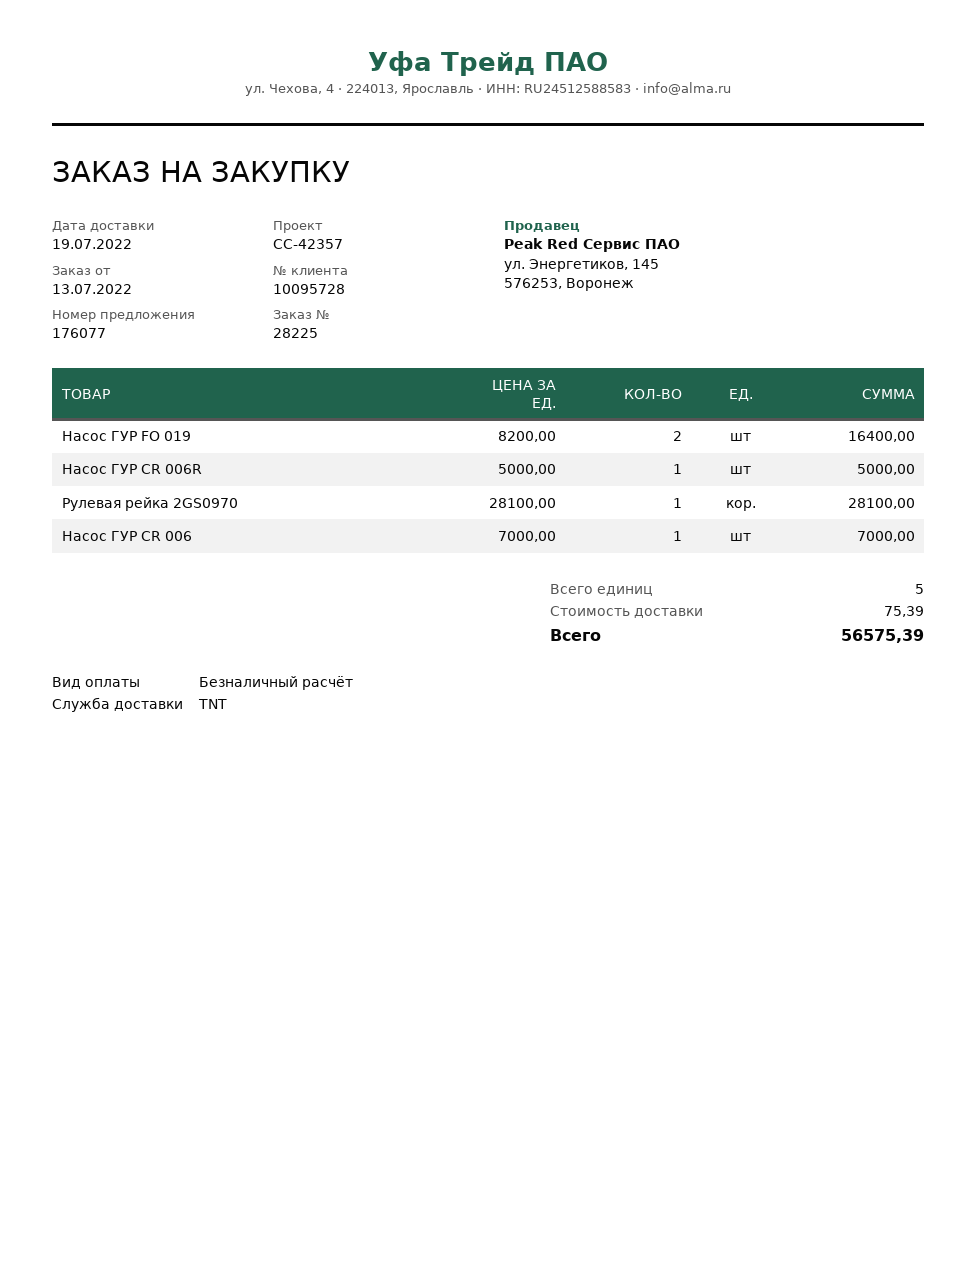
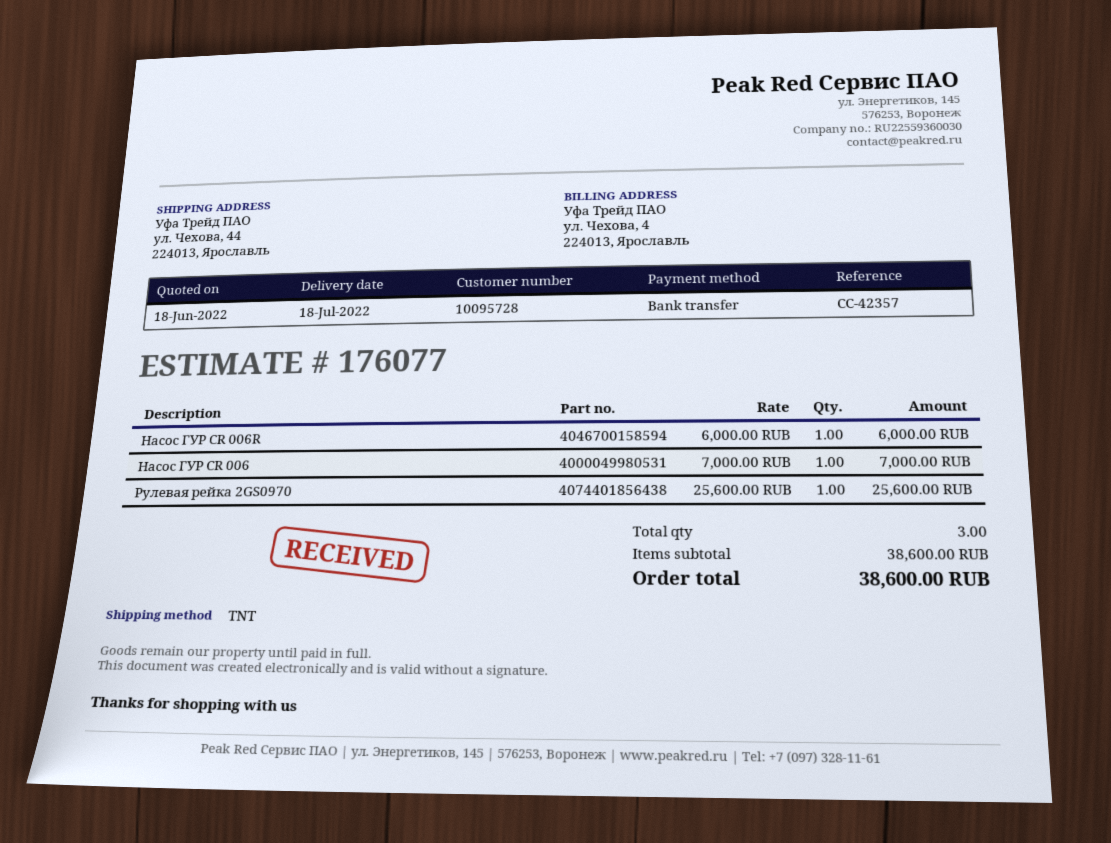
delivery date: 2022-07-19 -> 2022-07-18
Насос ГУР FO 019: 2 x 8200.00 = 16400.00 -> none
Насос ГУР CR 006R: 1 x 5000.00 = 5000.00 -> 1 x 6000.00 = 6000.00
Рулевая рейка 2GS0970: 1 x 28100.00 = 28100.00 -> 1 x 25600.00 = 25600.00
total quantity: 5 -> 3
shipping: 75.39 -> none
total: 56575.39 -> 38600.00

